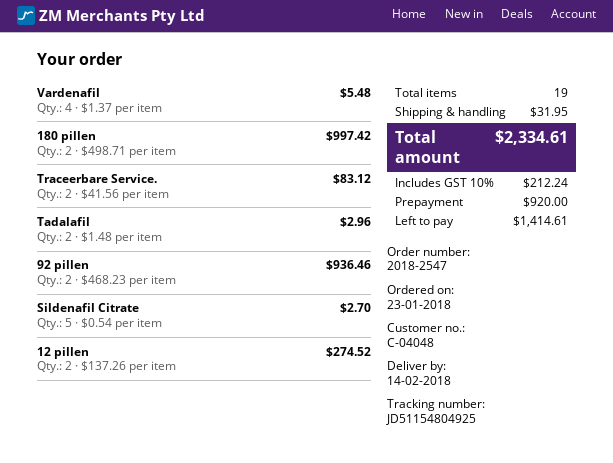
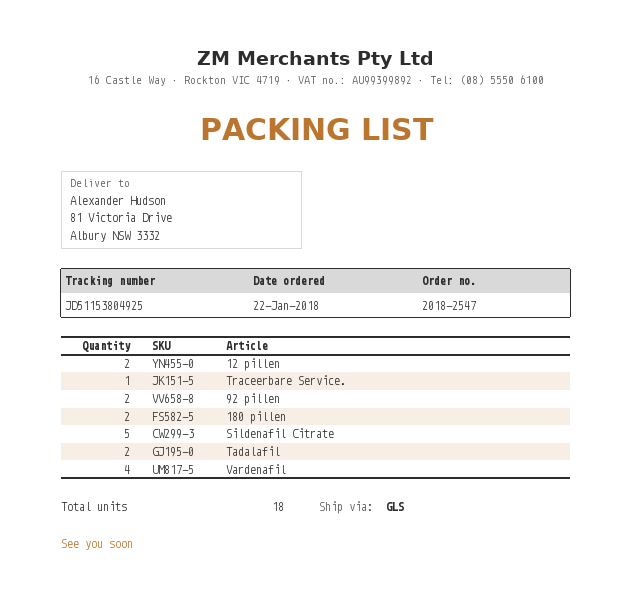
order date: 2018-01-23 -> 2018-01-22
tracking number: JD51154804925 -> JD51153804925
Traceerbare Service.: 2 -> 1
total quantity: 19 -> 18

